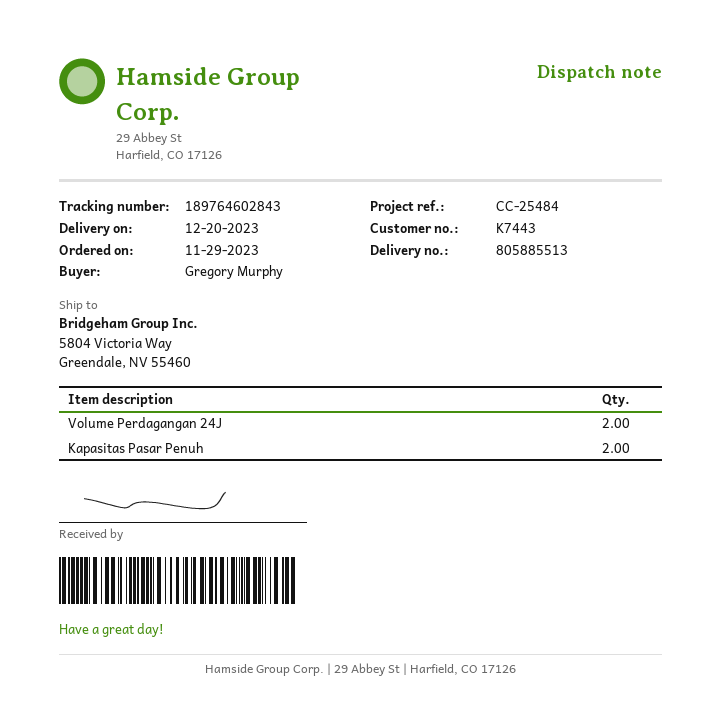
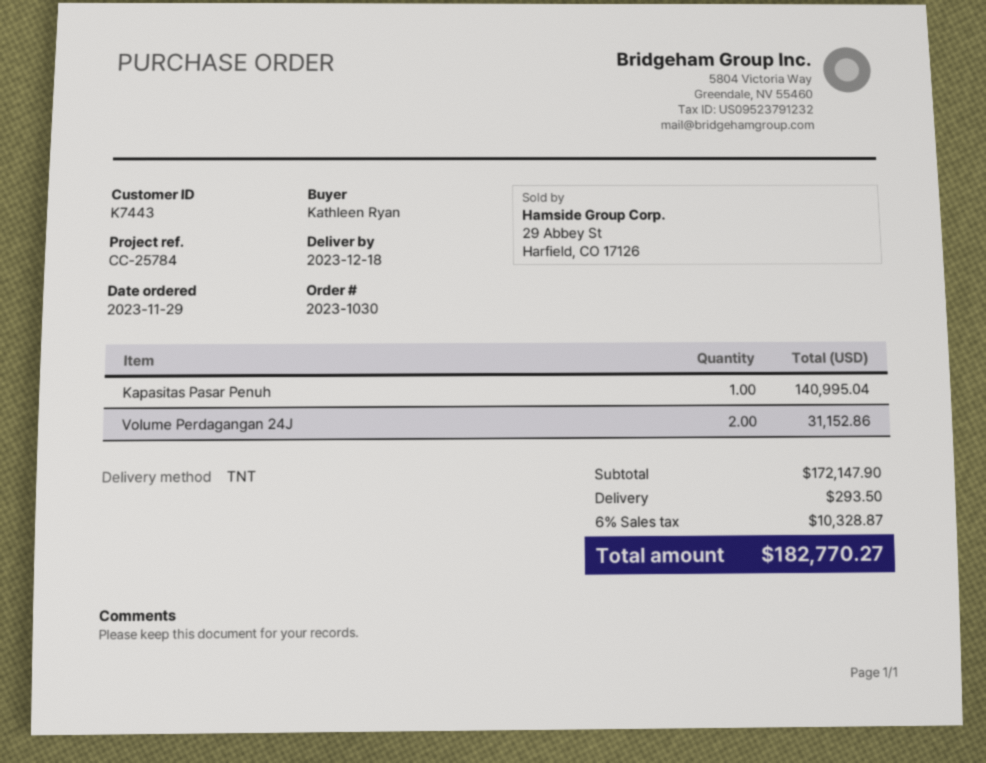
delivery date: 2023-12-20 -> 2023-12-18
reference: CC-25484 -> CC-25784
ordered by: Gregory Murphy -> Kathleen Ryan
Kapasitas Pasar Penuh: 2 -> 1

